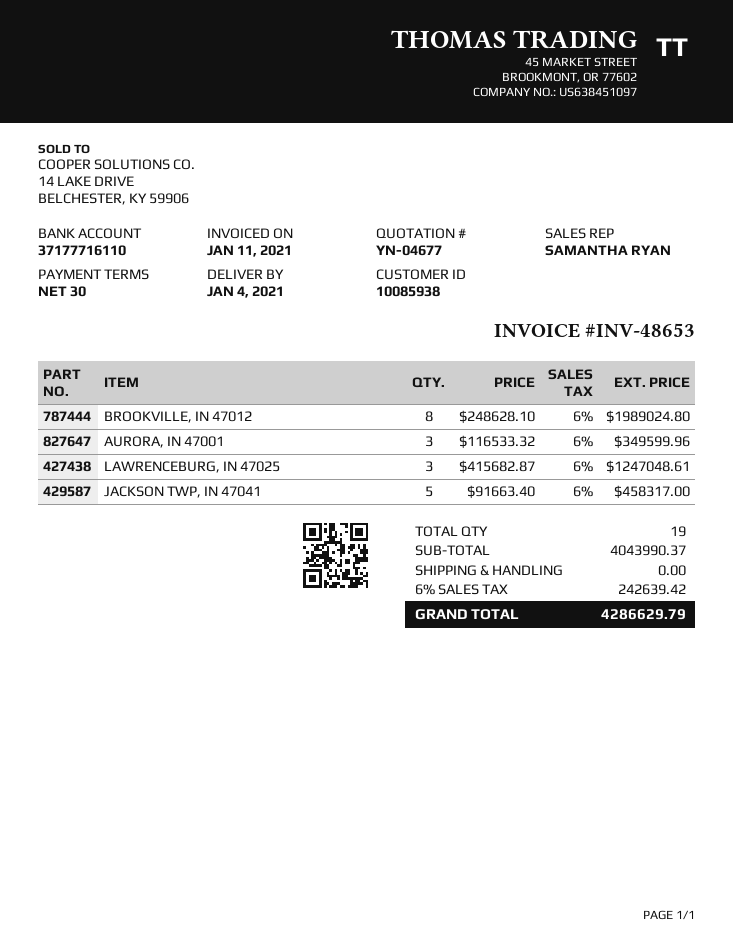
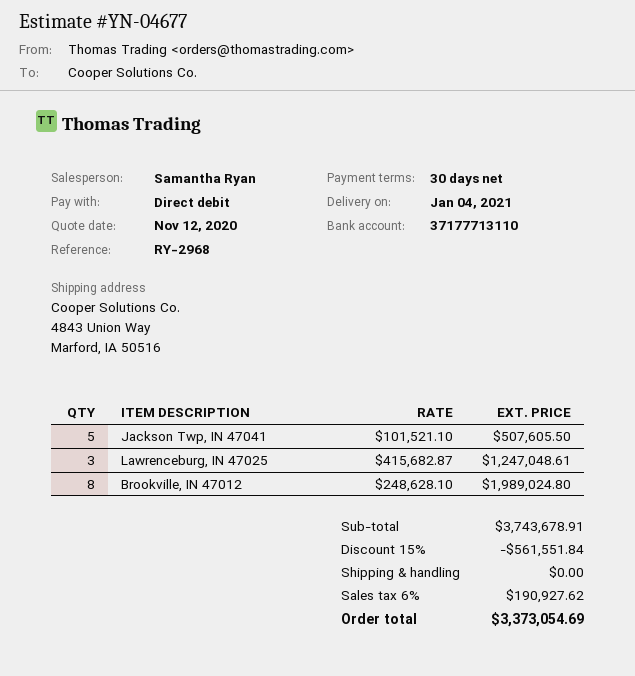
bank account: 37177716110 -> 37177713110
AURORA, IN 47001: 3 x 116533.32 = 349599.96 -> none
JACKSON TWP, IN 47041: 5 x 91663.40 = 458317.00 -> 5 x 101521.10 = 507605.50
subtotal: 4043990.37 -> 3743678.91
discount: none -> 15% = 561551.84
tax: 6% = 242639.42 -> 6% = 190927.62
total: 4286629.79 -> 3373054.69

